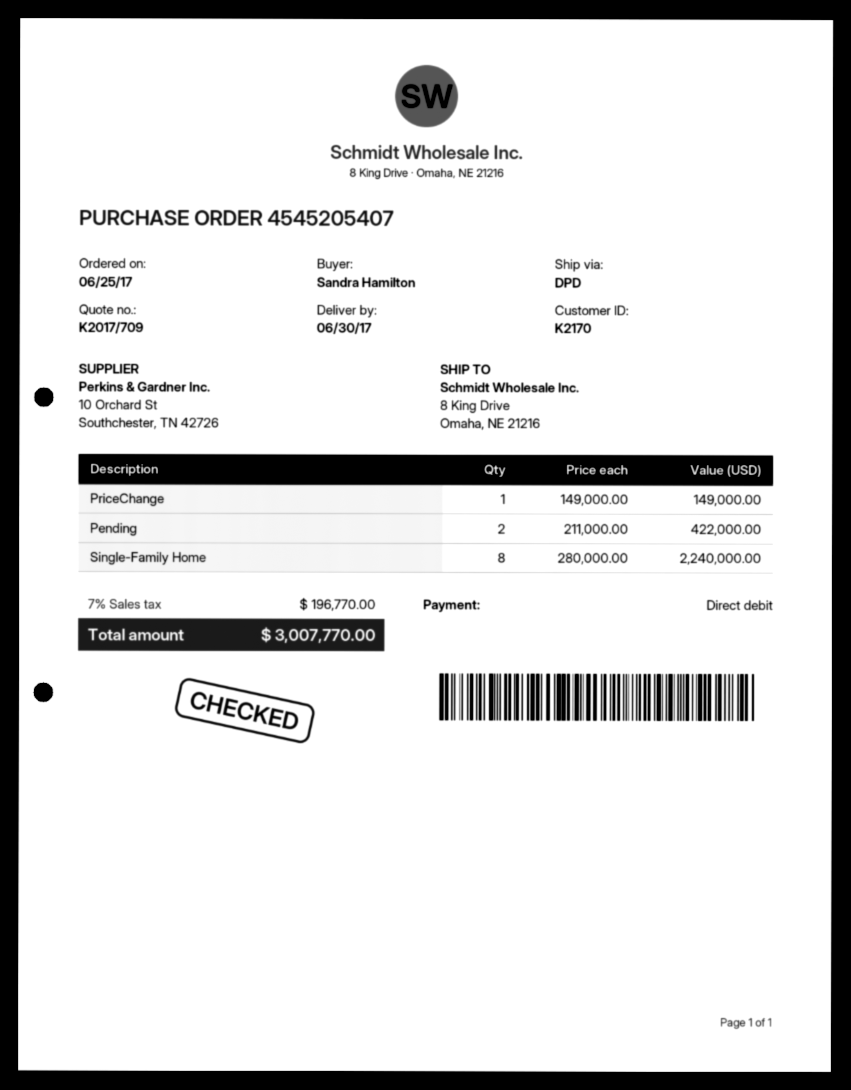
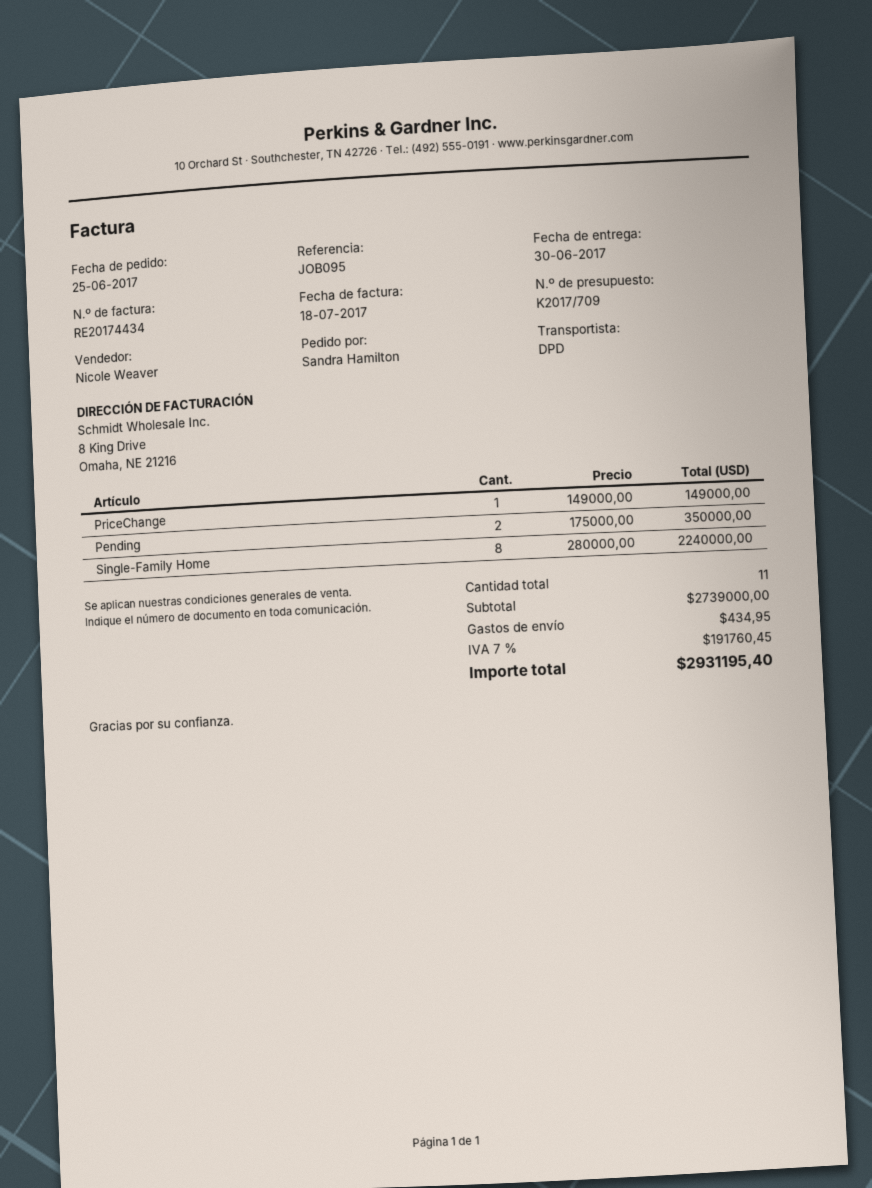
Pending: 2 x 211000.00 = 422000.00 -> 2 x 175000.00 = 350000.00
shipping: none -> 434.95
tax: 7% = 196770.00 -> 7% = 191760.45
total: 3007770.00 -> 2931195.40

